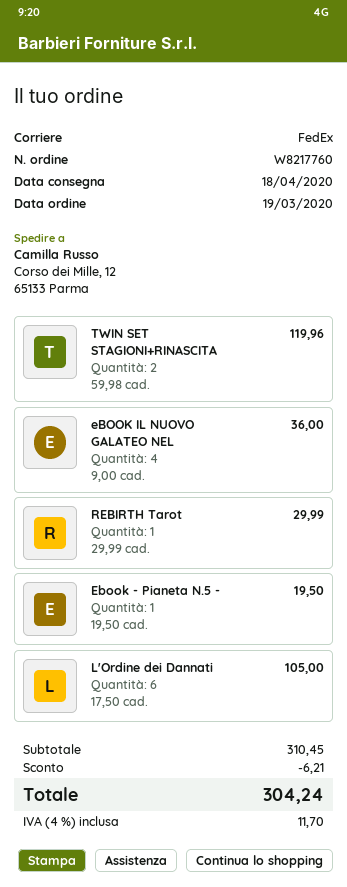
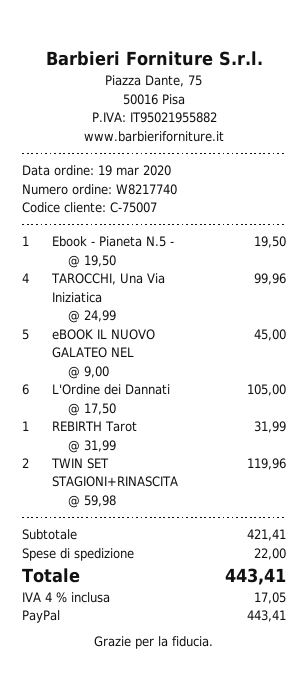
order number: W8217760 -> W8217740
eBOOK IL NUOVO GALATEO NEL: 4 x 9.00 = 36.00 -> 5 x 9.00 = 45.00
REBIRTH Tarot: 1 x 29.99 = 29.99 -> 1 x 31.99 = 31.99
TAROCCHI, Una Via Iniziatica: none -> 4 x 24.99 = 99.96
subtotal: 310.45 -> 421.41
discount: 6.21 -> none
shipping: none -> 22.00
tax: 4% = 11.70 -> 4% = 17.05
total: 304.24 -> 443.41

